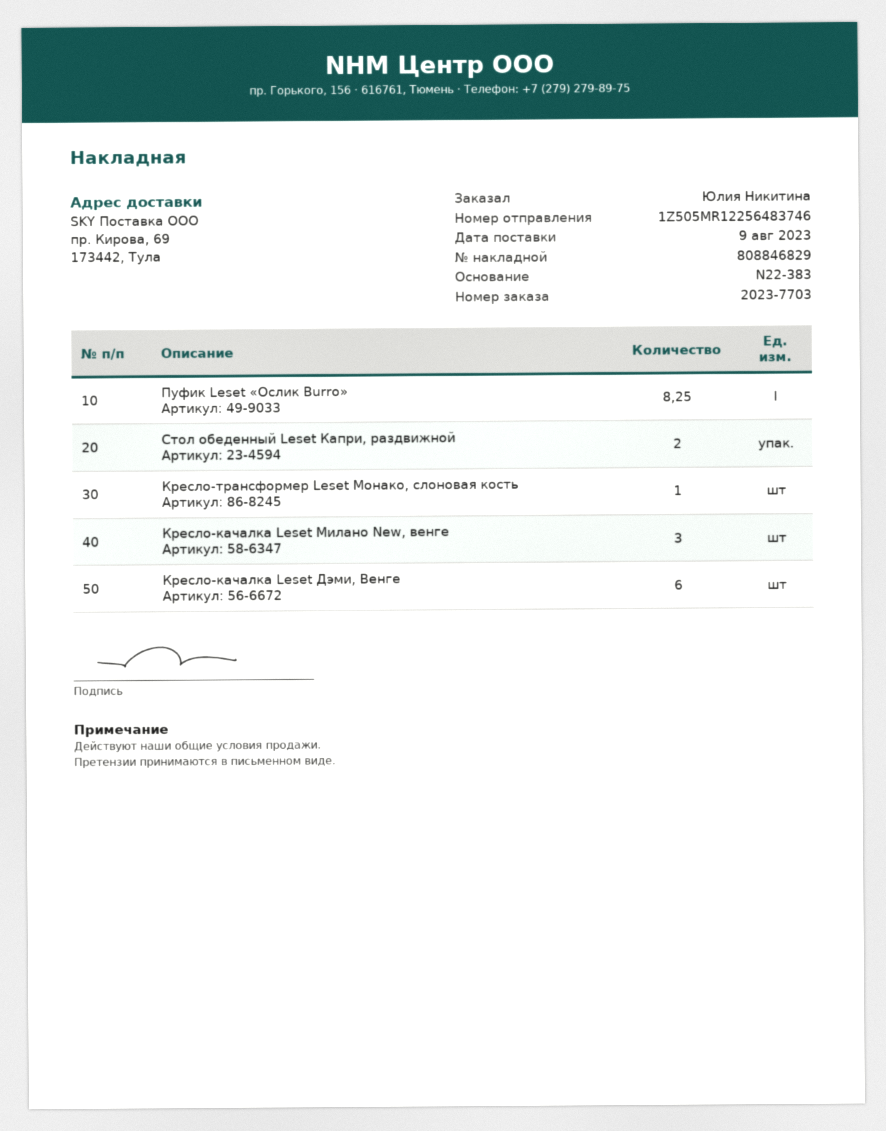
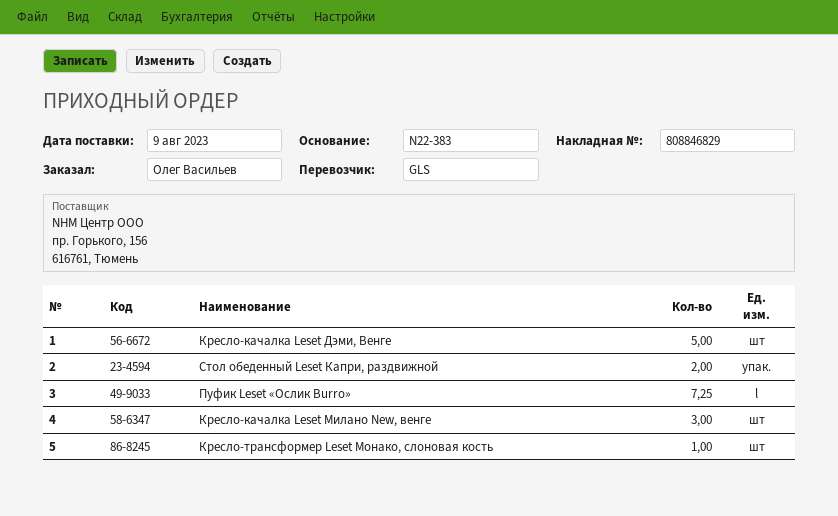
ordered by: Юлия Никитина -> Олег Васильев
Пуфик Leset «Ослик Burro»: 8.25 -> 7.25
Кресло-качалка Leset Дэми, Венге: 6 -> 5

